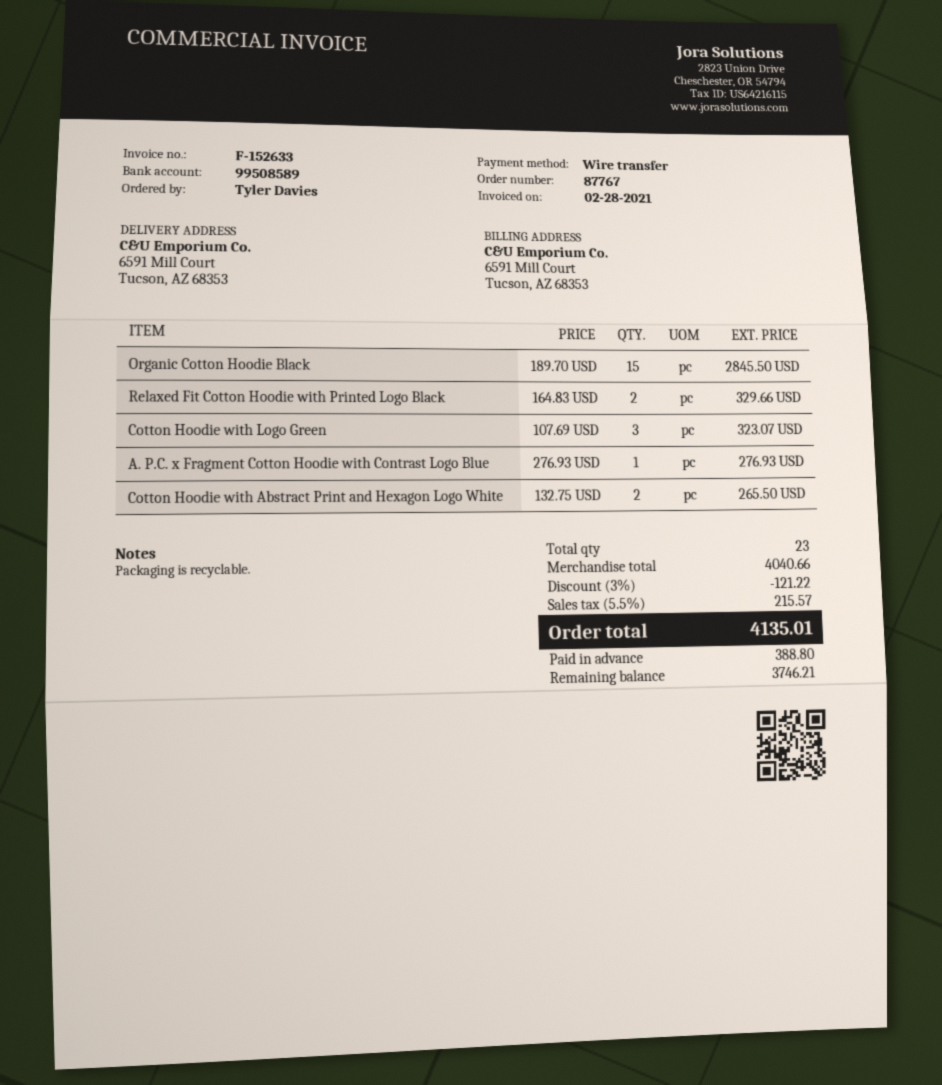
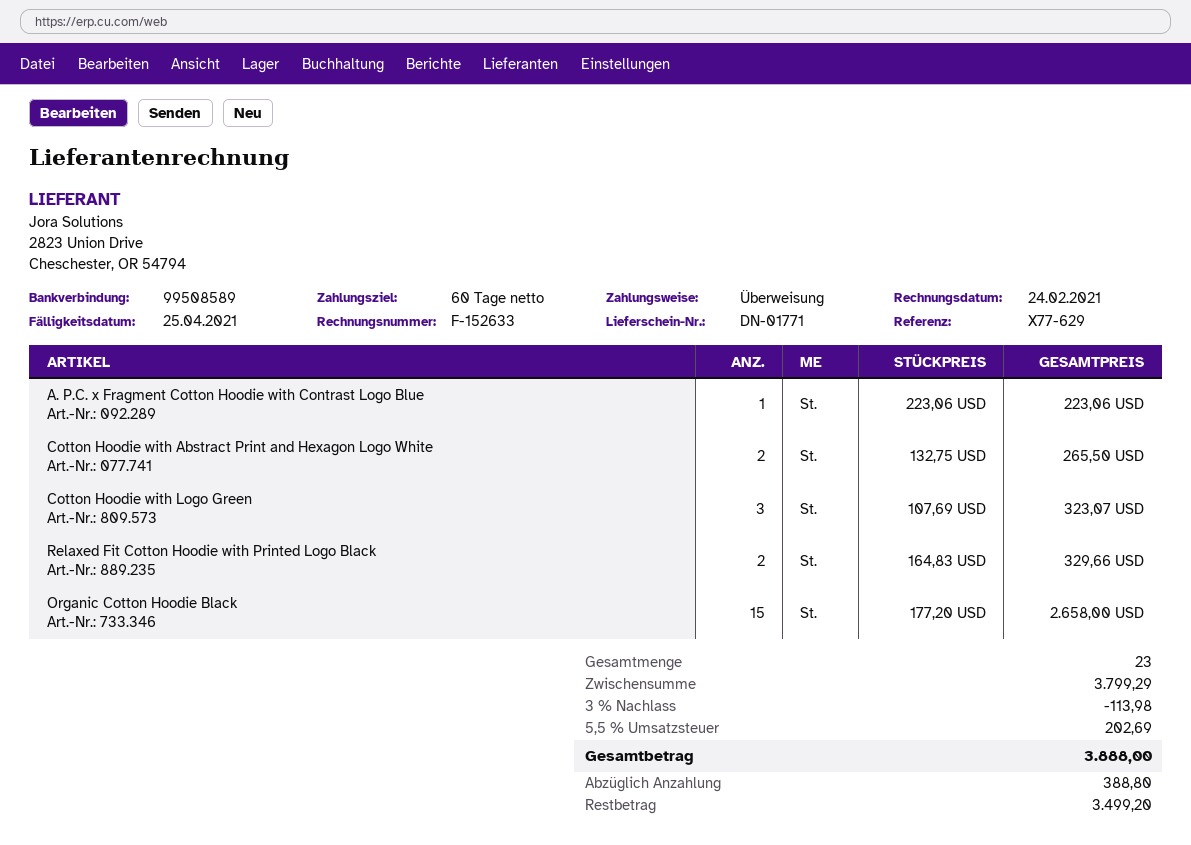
invoice date: 2021-02-28 -> 2021-02-24
Organic Cotton Hoodie Black: 15 x 189.70 = 2845.50 -> 15 x 177.20 = 2658.00
A. P.C. x Fragment Cotton Hoodie with Contrast Logo Blue: 1 x 276.93 = 276.93 -> 1 x 223.06 = 223.06
subtotal: 4040.66 -> 3799.29
discount: 3% = 121.22 -> 3% = 113.98
tax: 5.5% = 215.57 -> 5.5% = 202.69
total: 4135.01 -> 3888.00
balance: 3746.21 -> 3499.20

